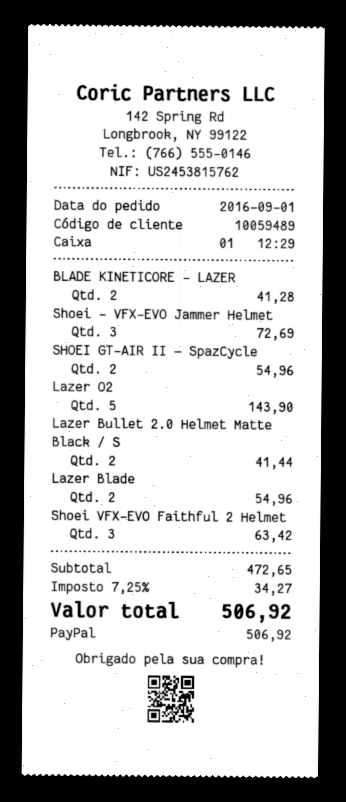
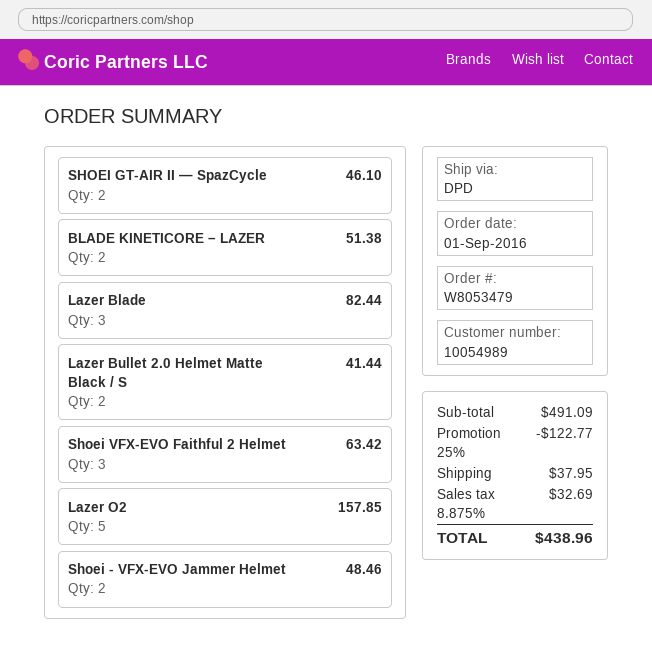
customer number: 10059489 -> 10054989
BLADE KINETICORE – LAZER: 2 for 41.28 -> 2 for 51.38
Shoei - VFX-EVO Jammer Helmet: 3 for 72.69 -> 2 for 48.46
SHOEI GT-AIR II — SpazCycle: 2 for 54.96 -> 2 for 46.10
Lazer O2: 5 for 143.90 -> 5 for 157.85
Lazer Blade: 2 for 54.96 -> 3 for 82.44
subtotal: 472.65 -> 491.09
discount: none -> 25% = 122.77
shipping: none -> 37.95
tax: 7.25% = 34.27 -> 8.875% = 32.69
total: 506.92 -> 438.96

